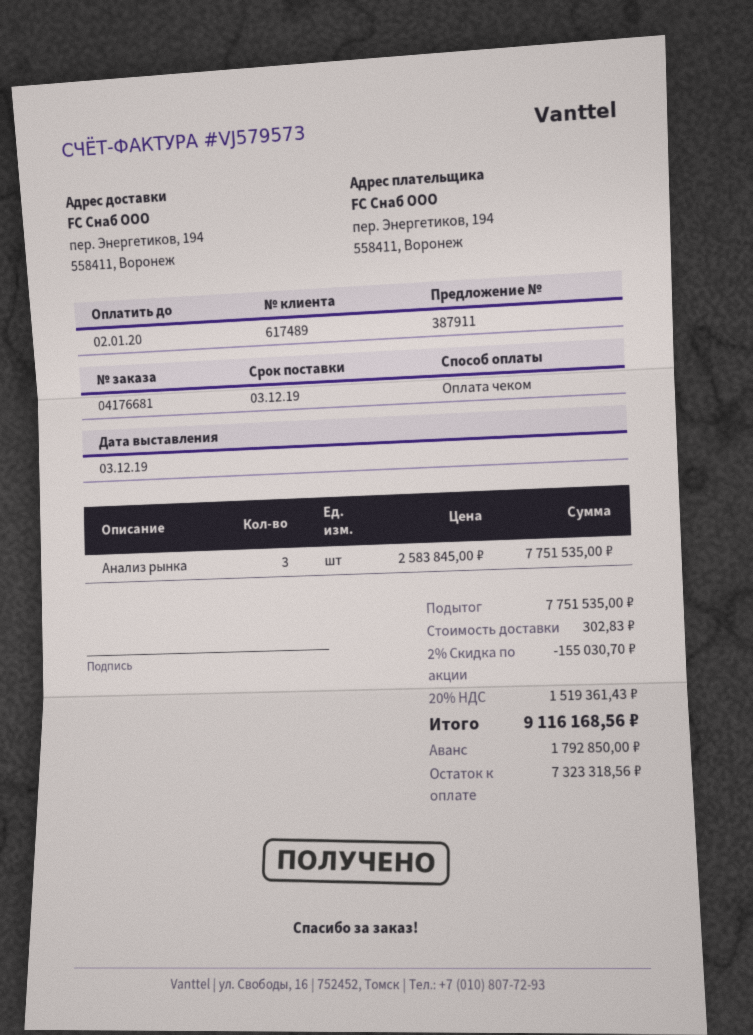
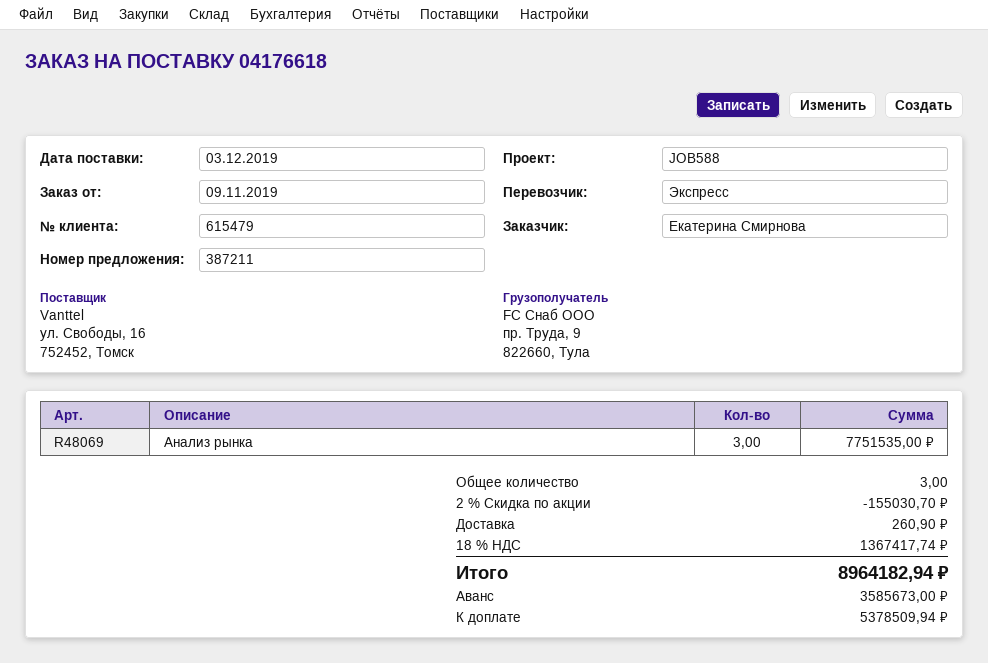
quote number: 387911 -> 387211
order number: 04176681 -> 04176618
customer number: 617489 -> 615479
ship to: пер. Энергетиков, 194, 558411, Воронеж -> пр. Труда, 9, 822660, Тула
shipping: 302.83 -> 260.90
tax: 20% = 1519361.43 -> 18% = 1367417.74
total: 9116168.56 -> 8964182.94
deposit: 1792850.00 -> 3585673.00
balance: 7323318.56 -> 5378509.94

